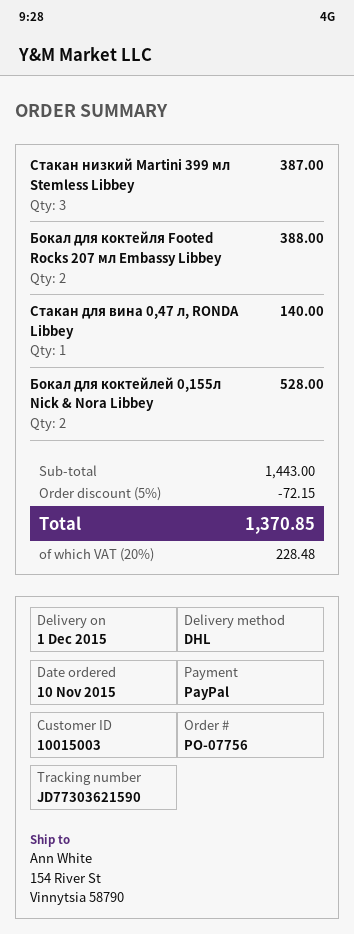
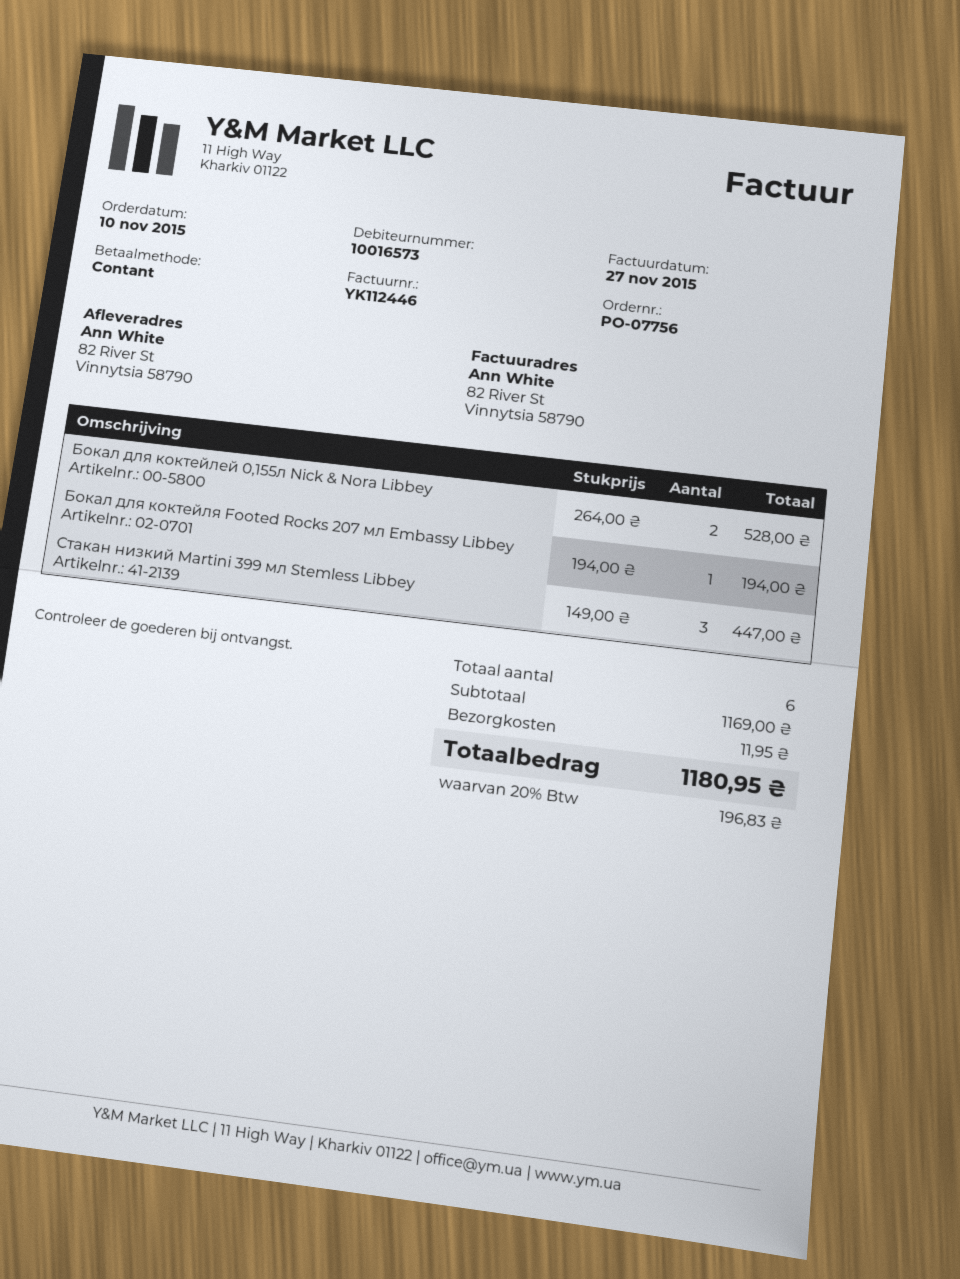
customer number: 10015003 -> 10016573
payment method: PayPal -> cash
ship to: 154 River St, Vinnytsia 58790 -> 82 River St, Vinnytsia 58790
Стакан низкий Martini 399 мл Stemless Libbey: 3 for 387.00 -> 3 for 447.00
Бокал для коктейля Footed Rocks 207 мл Embassy Libbey: 2 for 388.00 -> 1 for 194.00
Стакан для вина 0,47 л, RONDA Libbey: 1 for 140.00 -> none
subtotal: 1443.00 -> 1169.00
discount: 5% = 72.15 -> none
shipping: none -> 11.95
tax: 20% = 228.48 -> 20% = 196.83
total: 1370.85 -> 1180.95

